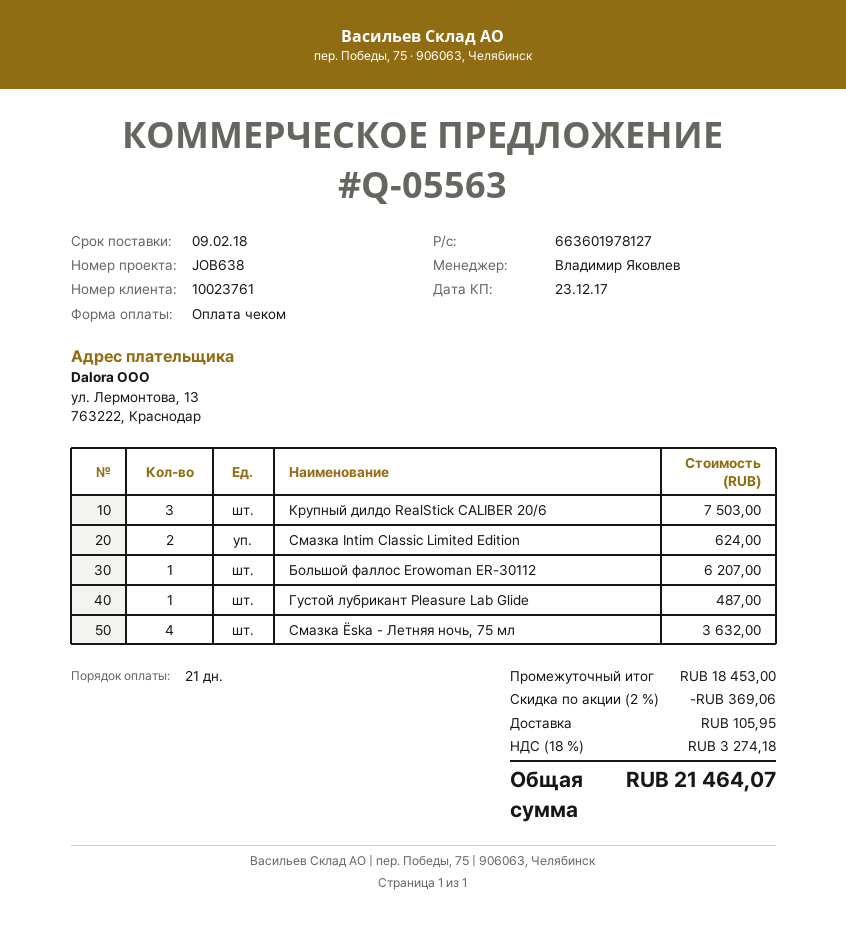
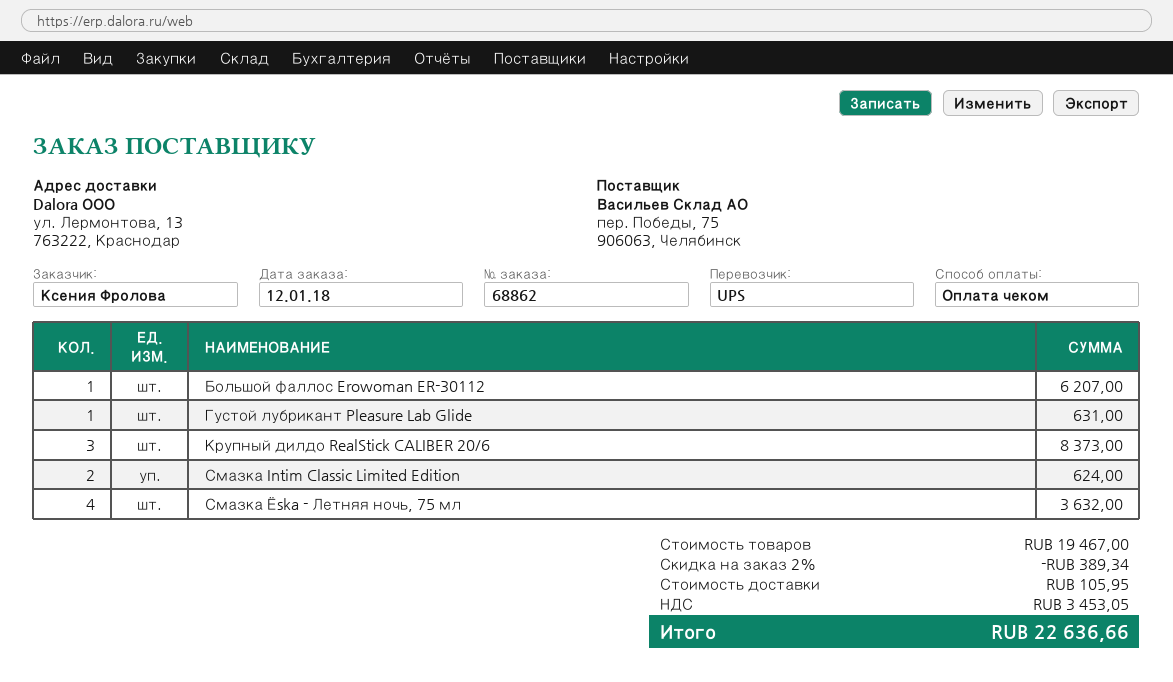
Крупный дилдо RealStick CALIBER 20/6: 3 for 7503.00 -> 3 for 8373.00
Густой лубрикант Pleasure Lab Glide: 1 for 487.00 -> 1 for 631.00
subtotal: 18453.00 -> 19467.00
discount: 2% = 369.06 -> 2% = 389.34
tax: 3274.18 -> 3453.05
total: 21464.07 -> 22636.66

